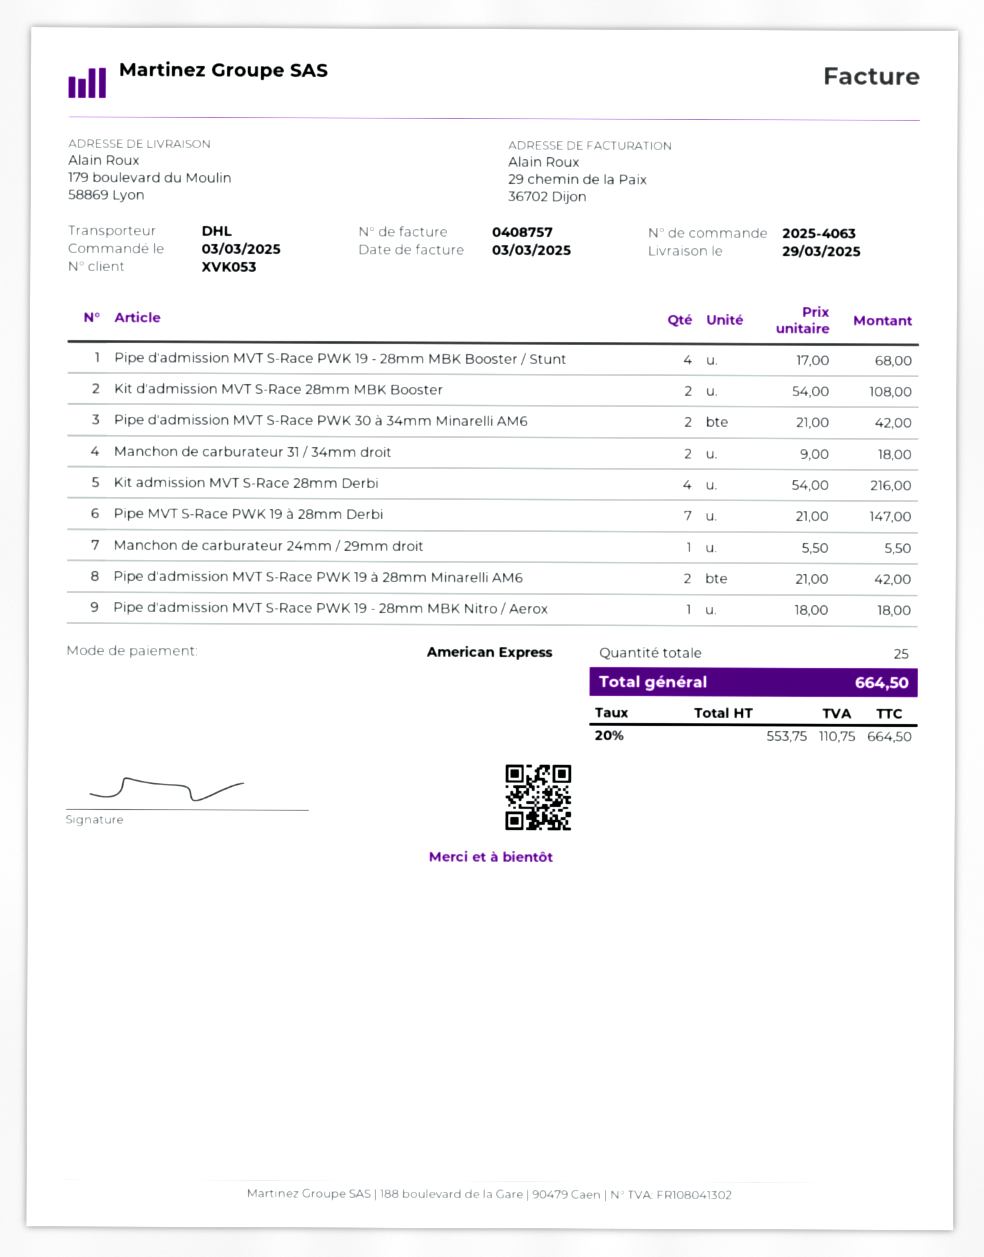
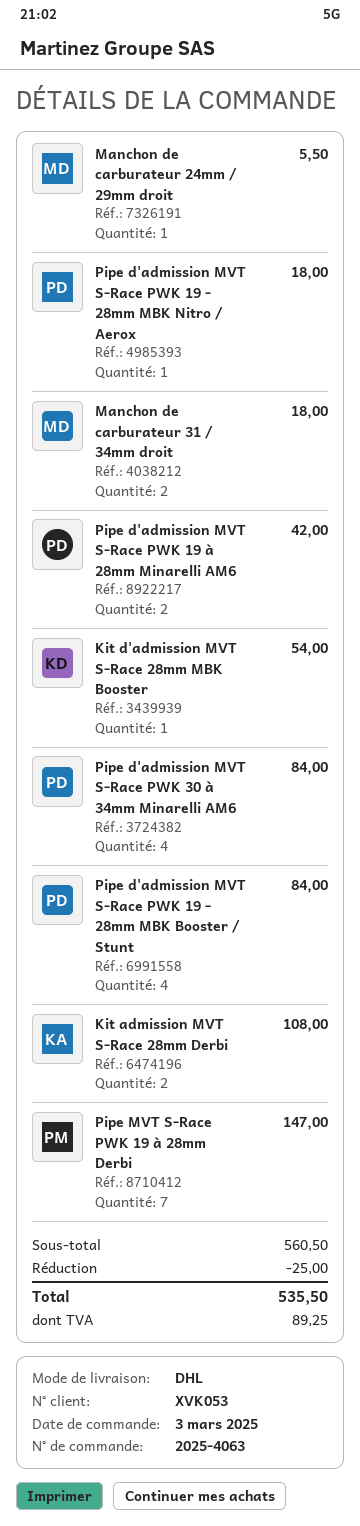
Pipe d'admission MVT S-Race PWK 19 - 28mm MBK Booster / Stunt: 4 for 68.00 -> 4 for 84.00
Kit d'admission MVT S-Race 28mm MBK Booster: 2 for 108.00 -> 1 for 54.00
Pipe d'admission MVT S-Race PWK 30 à 34mm Minarelli AM6: 2 for 42.00 -> 4 for 84.00
Kit admission MVT S-Race 28mm Derbi: 4 for 216.00 -> 2 for 108.00
discount: none -> 25.00
tax: 110.75 -> 89.25
total: 664.50 -> 535.50

